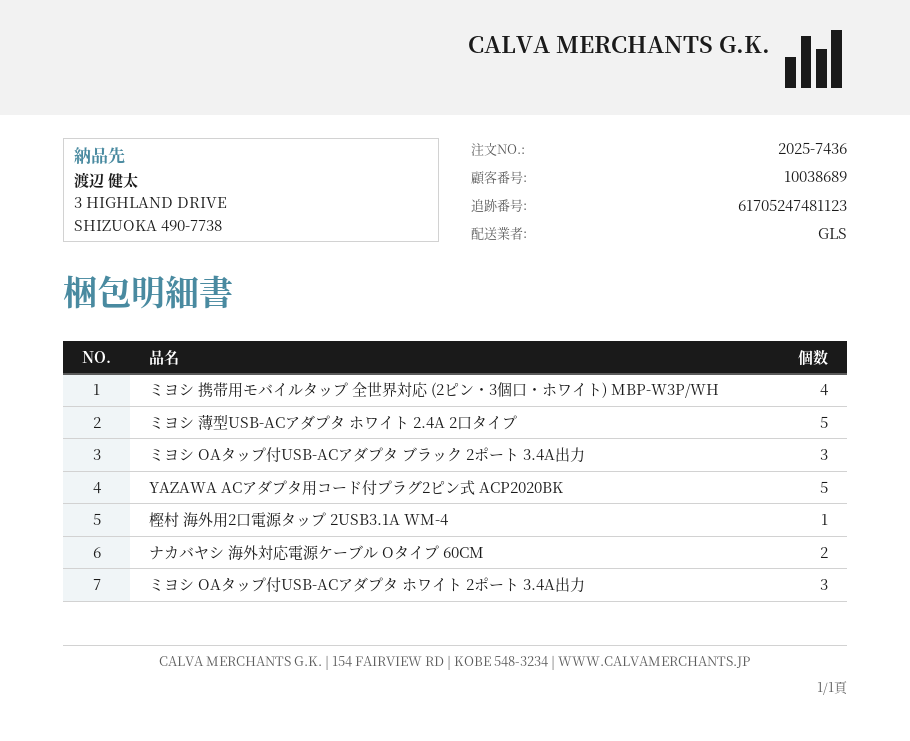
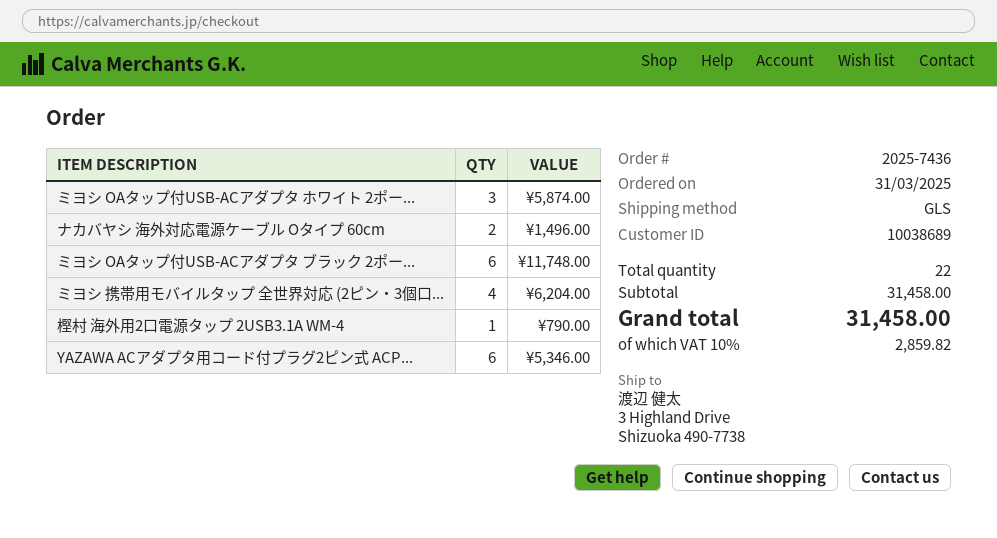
ミヨシ 薄型USB-ACアダプタ ホワイト 2.4A 2口タイプ: 5 -> none
ミヨシ OAタップ付USB-ACアダプタ ブラック 2ポート 3.4A出力: 3 -> 6
YAZAWA ACアダプタ用コード付プラグ2ピン式 ACP2020BK: 5 -> 6

